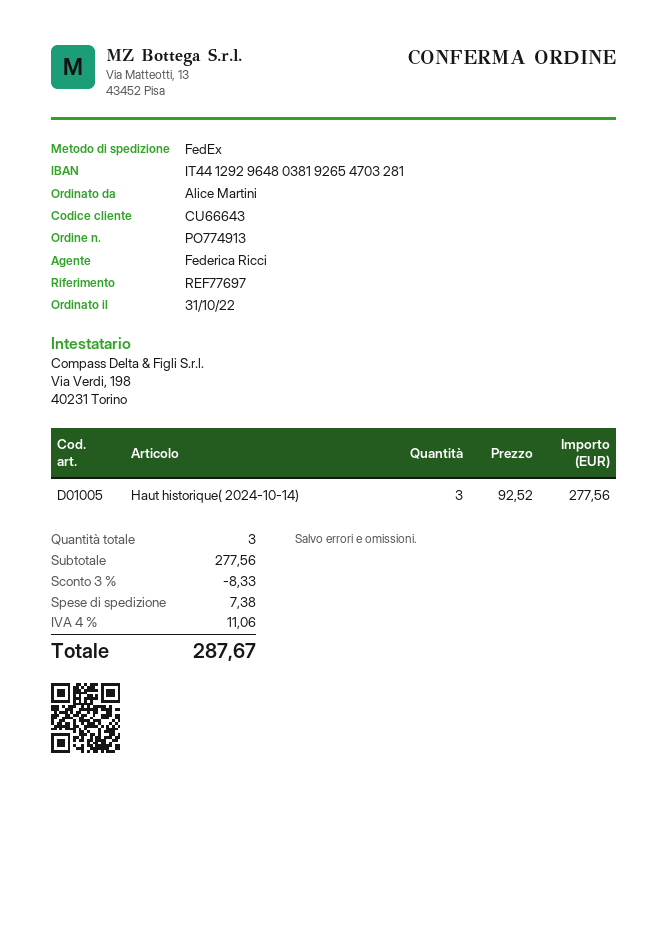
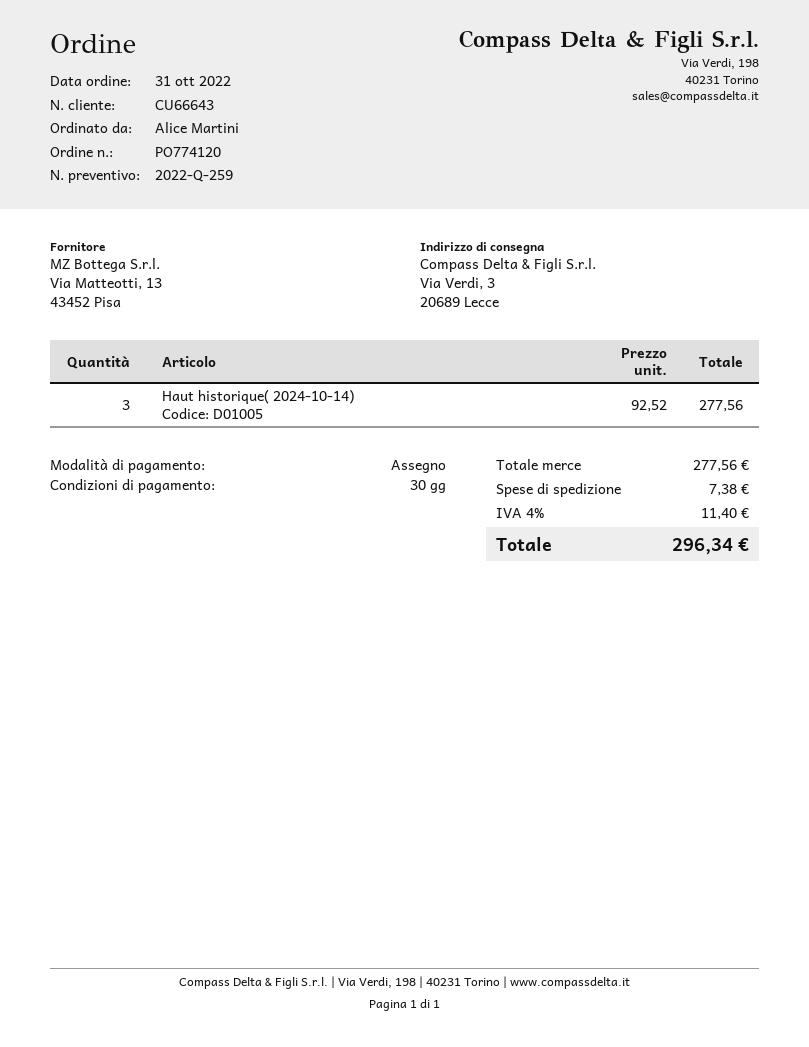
order number: PO774913 -> PO774120
discount: 3% = 8.33 -> none
tax: 4% = 11.06 -> 4% = 11.40
total: 287.67 -> 296.34

